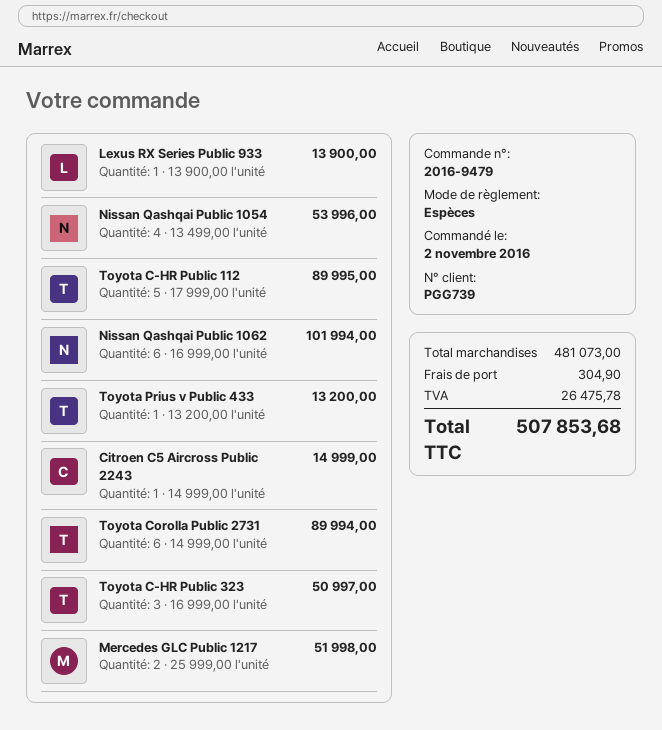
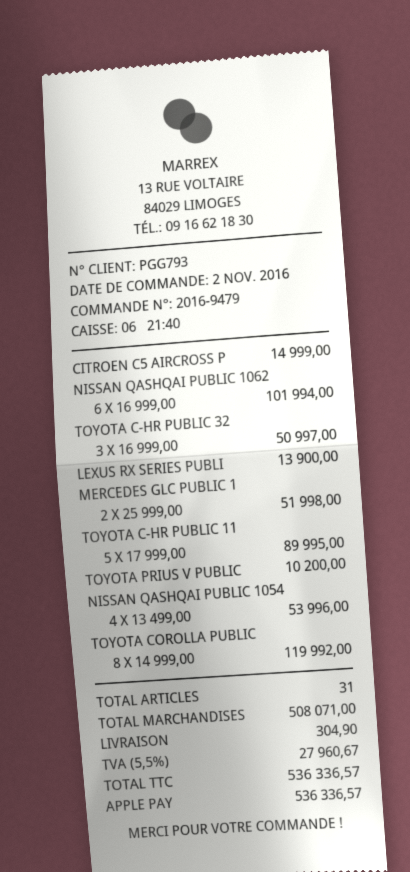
customer number: PGG739 -> PGG793
payment method: cash -> Apple Pay
Toyota Prius v Public 433: 1 x 13200.00 = 13200.00 -> 1 x 10200.00 = 10200.00
Toyota Corolla Public 2731: 6 x 14999.00 = 89994.00 -> 8 x 14999.00 = 119992.00
subtotal: 481073.00 -> 508071.00
tax: 26475.78 -> 27960.67
total: 507853.68 -> 536336.57

